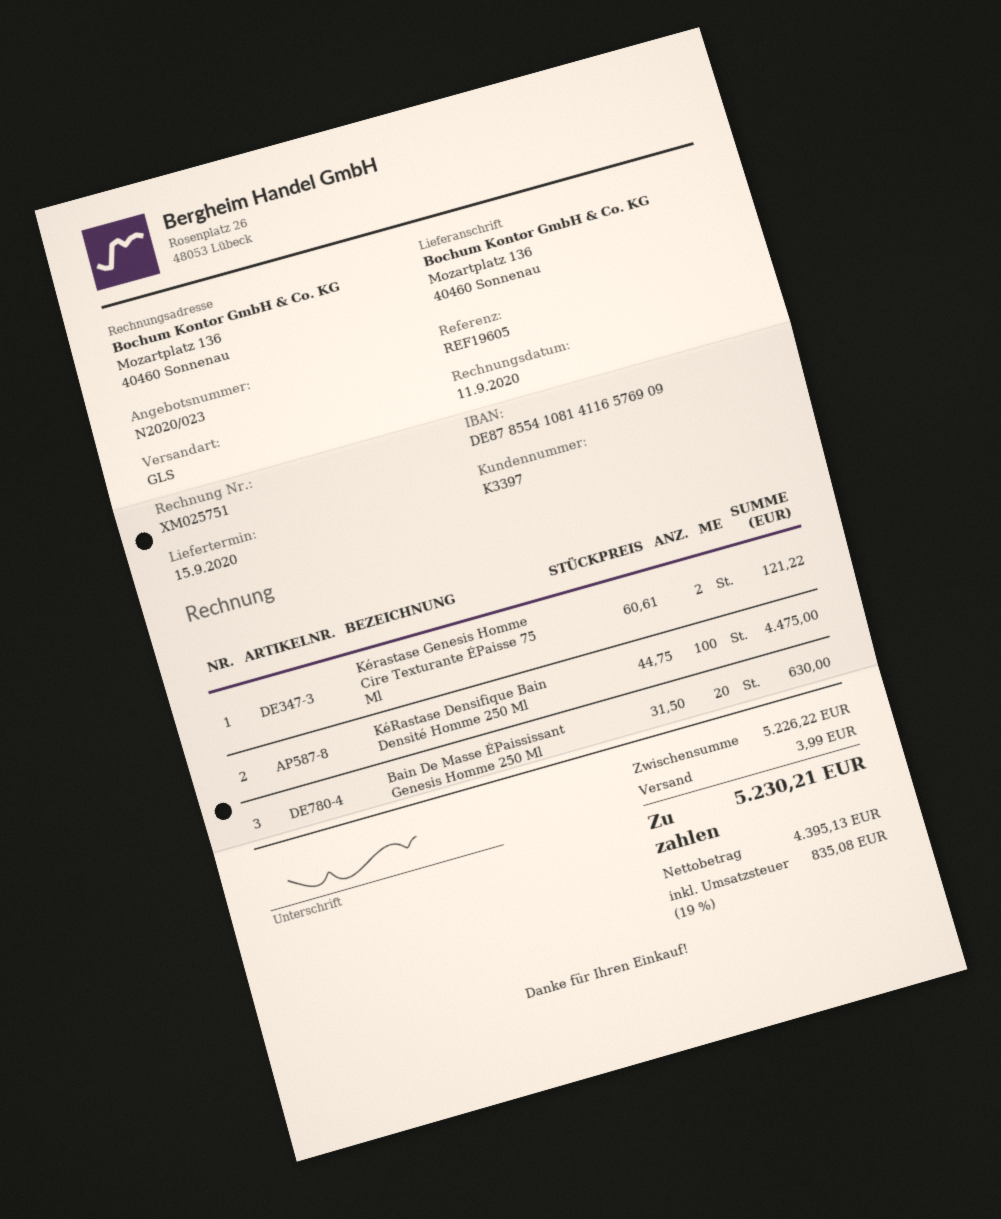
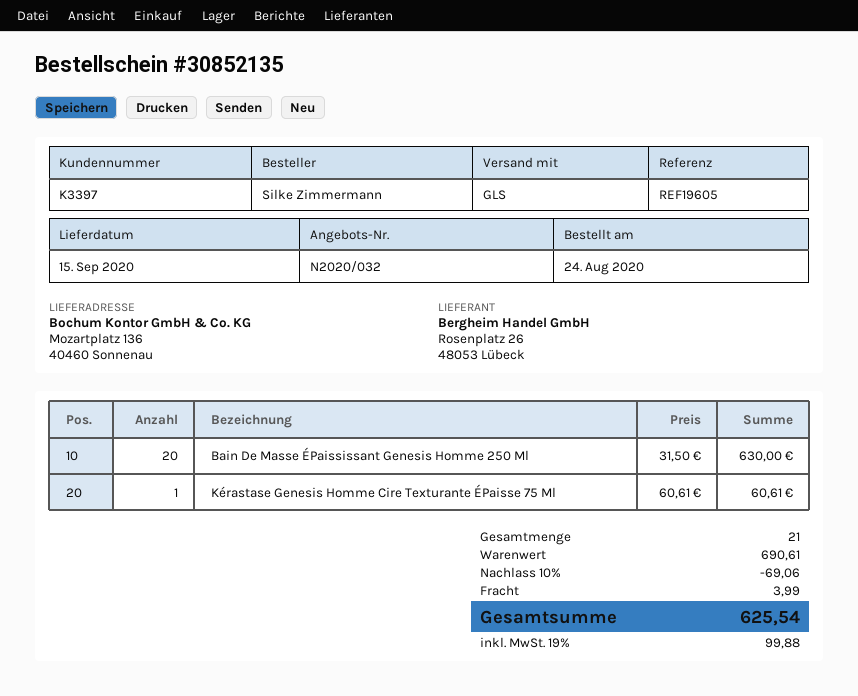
quote number: N2020/023 -> N2020/032
Kérastase Genesis Homme Cire Texturante ÉPaisse 75 Ml: 2 x 60.61 = 121.22 -> 1 x 60.61 = 60.61
KéRastase Densifique Bain Densité Homme 250 Ml: 100 x 44.75 = 4475.00 -> none
subtotal: 5226.22 -> 690.61
discount: none -> 10% = 69.06
tax: 19% = 835.08 -> 19% = 99.88
total: 5230.21 -> 625.54

